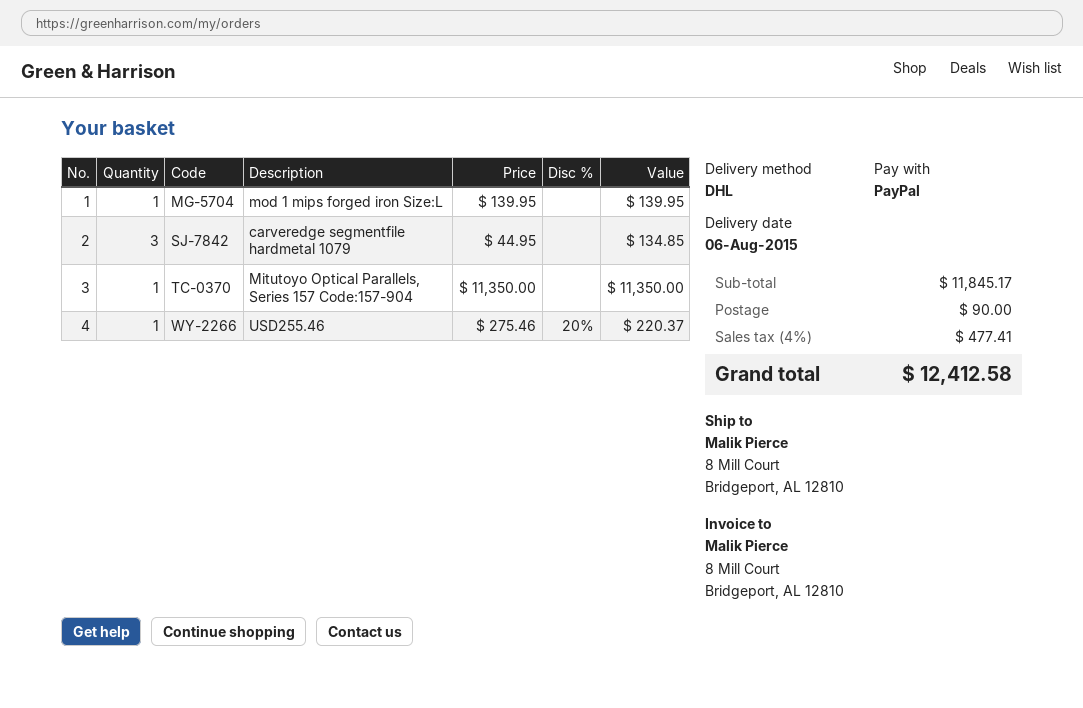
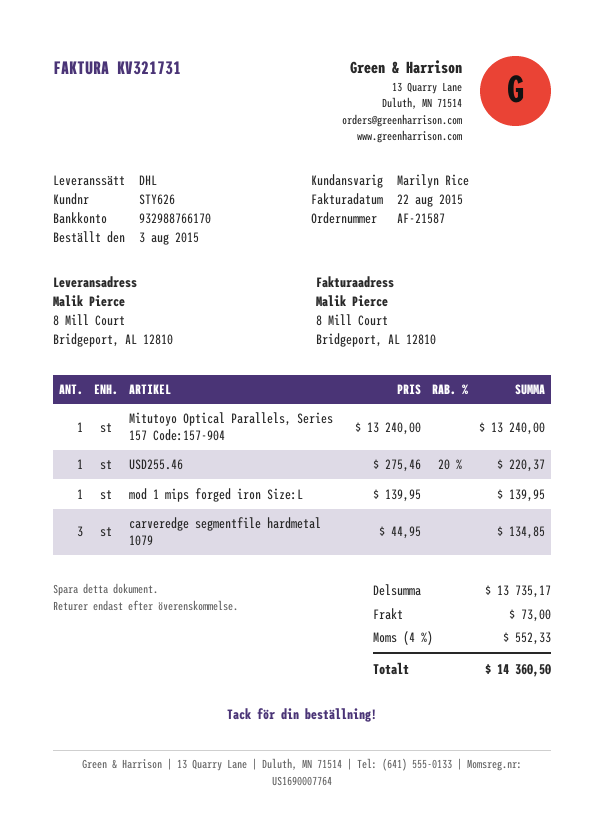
Mitutoyo Optical Parallels, Series 157 Code:157-904: 1 x 11350.00 = 11350.00 -> 1 x 13240.00 = 13240.00
subtotal: 11845.17 -> 13735.17
shipping: 90.00 -> 73.00
tax: 4% = 477.41 -> 4% = 552.33
total: 12412.58 -> 14360.50

